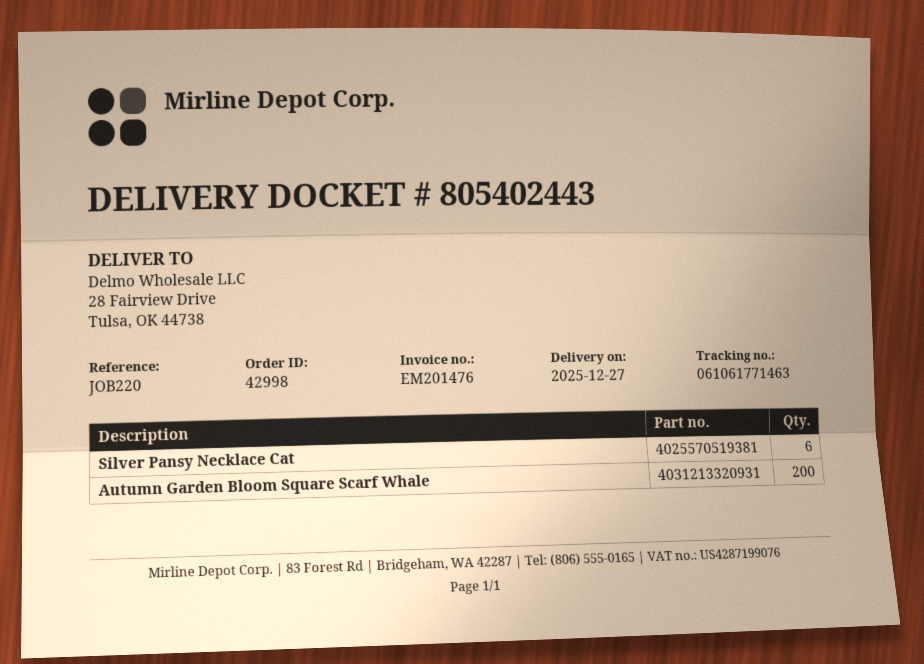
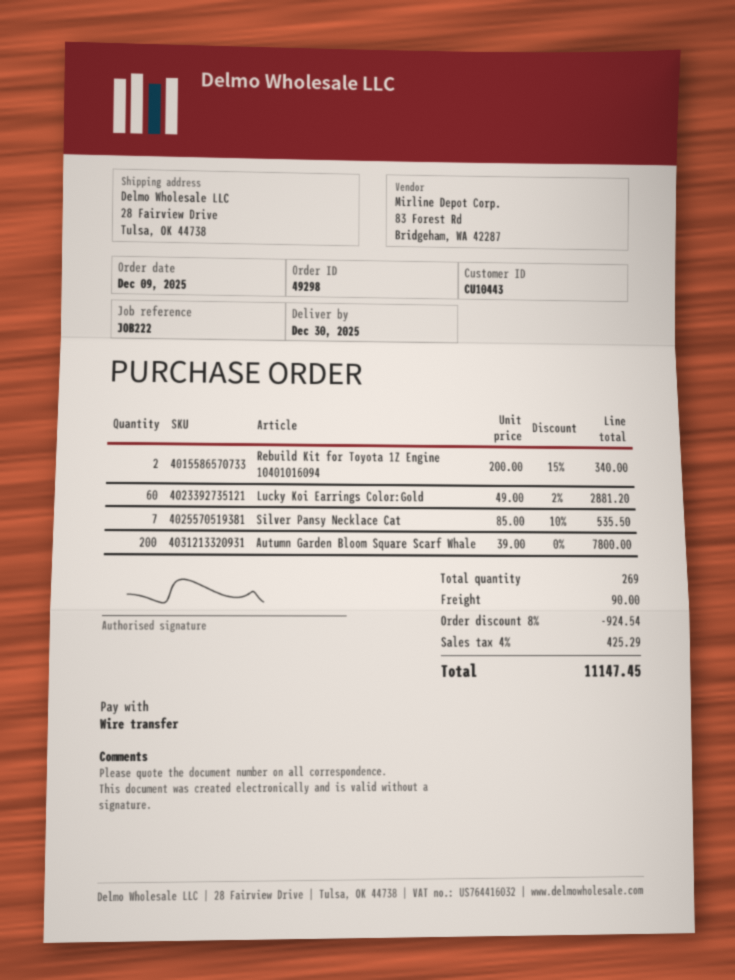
order number: 42998 -> 49298
delivery date: 2025-12-27 -> 2025-12-30
reference: JOB220 -> JOB222
Silver Pansy Necklace Cat: 6 -> 7
Rebuild Kit for Toyota 1Z Engine 10401016094: none -> 2
Lucky Koi Earrings Color:Gold: none -> 60

